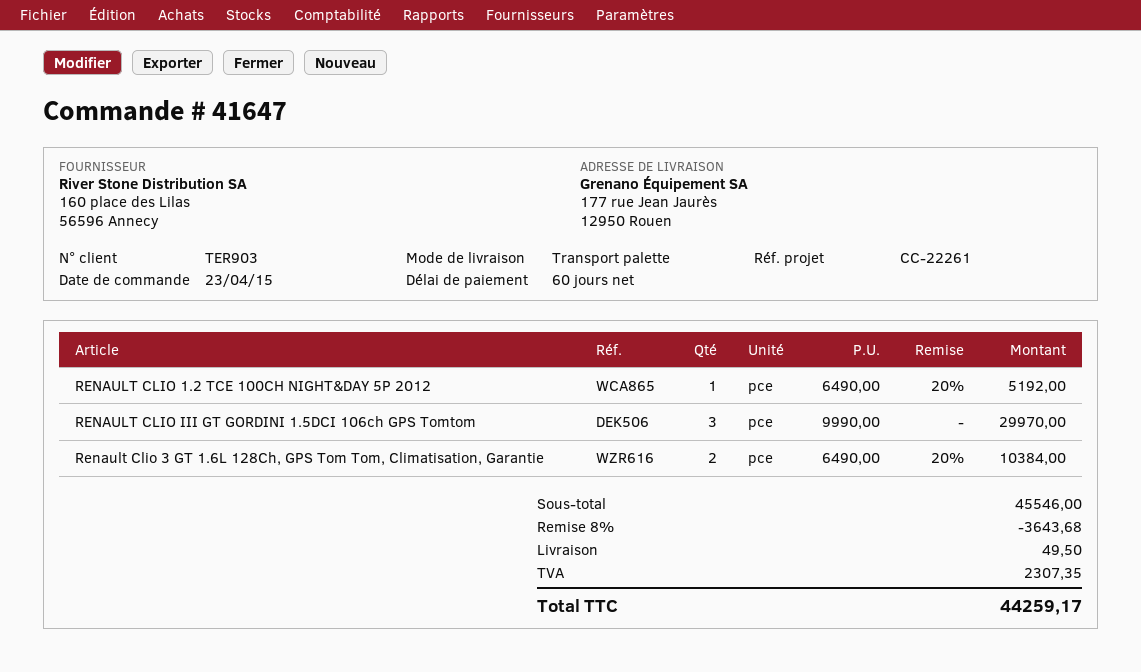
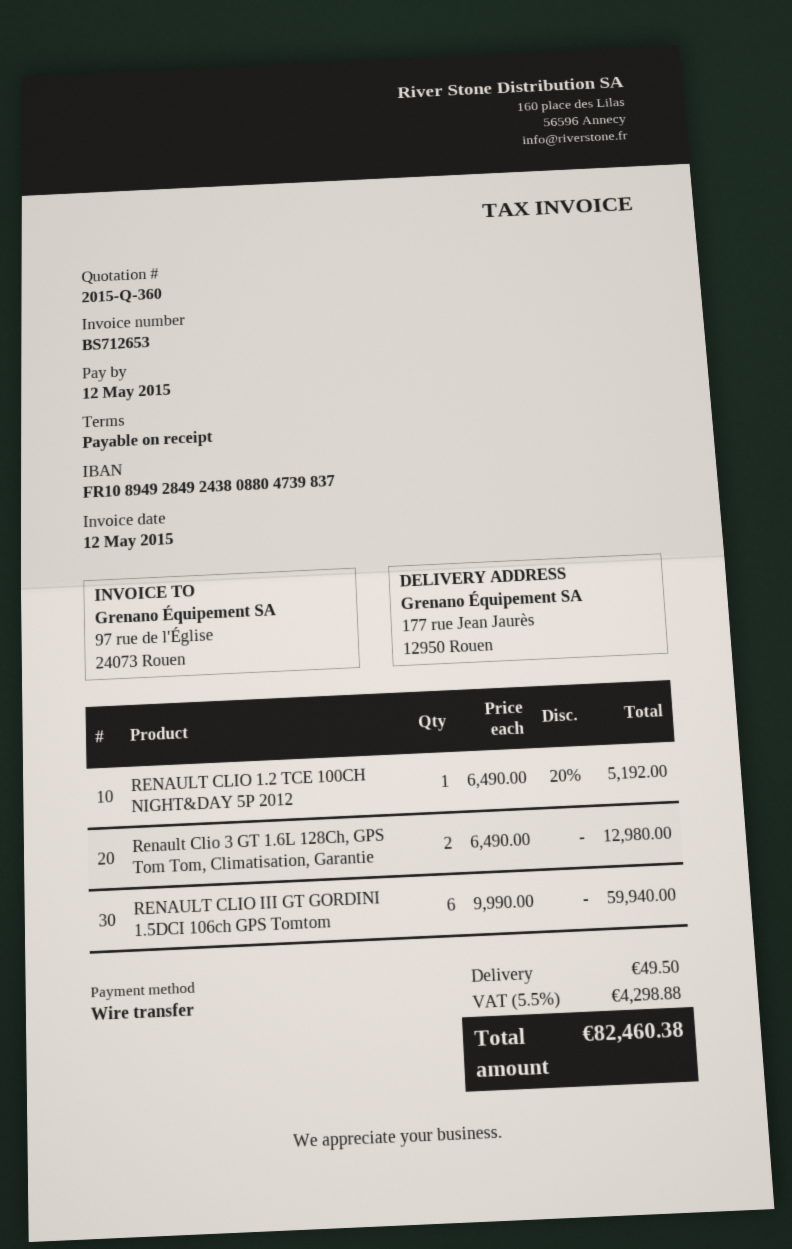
payment terms: 60 days -> on receipt
RENAULT CLIO III GT GORDINI 1.5DCI 106ch GPS Tomtom: 3 x 9990.00 = 29970.00 -> 6 x 9990.00 = 59940.00
Renault Clio 3 GT 1.6L 128Ch, GPS Tom Tom, Climatisation, Garantie: 2 x 6490.00 - 20% = 10384.00 -> 2 x 6490.00 = 12980.00
discount: 8% = 3643.68 -> none
tax: 2307.35 -> 4298.88
total: 44259.17 -> 82460.38

